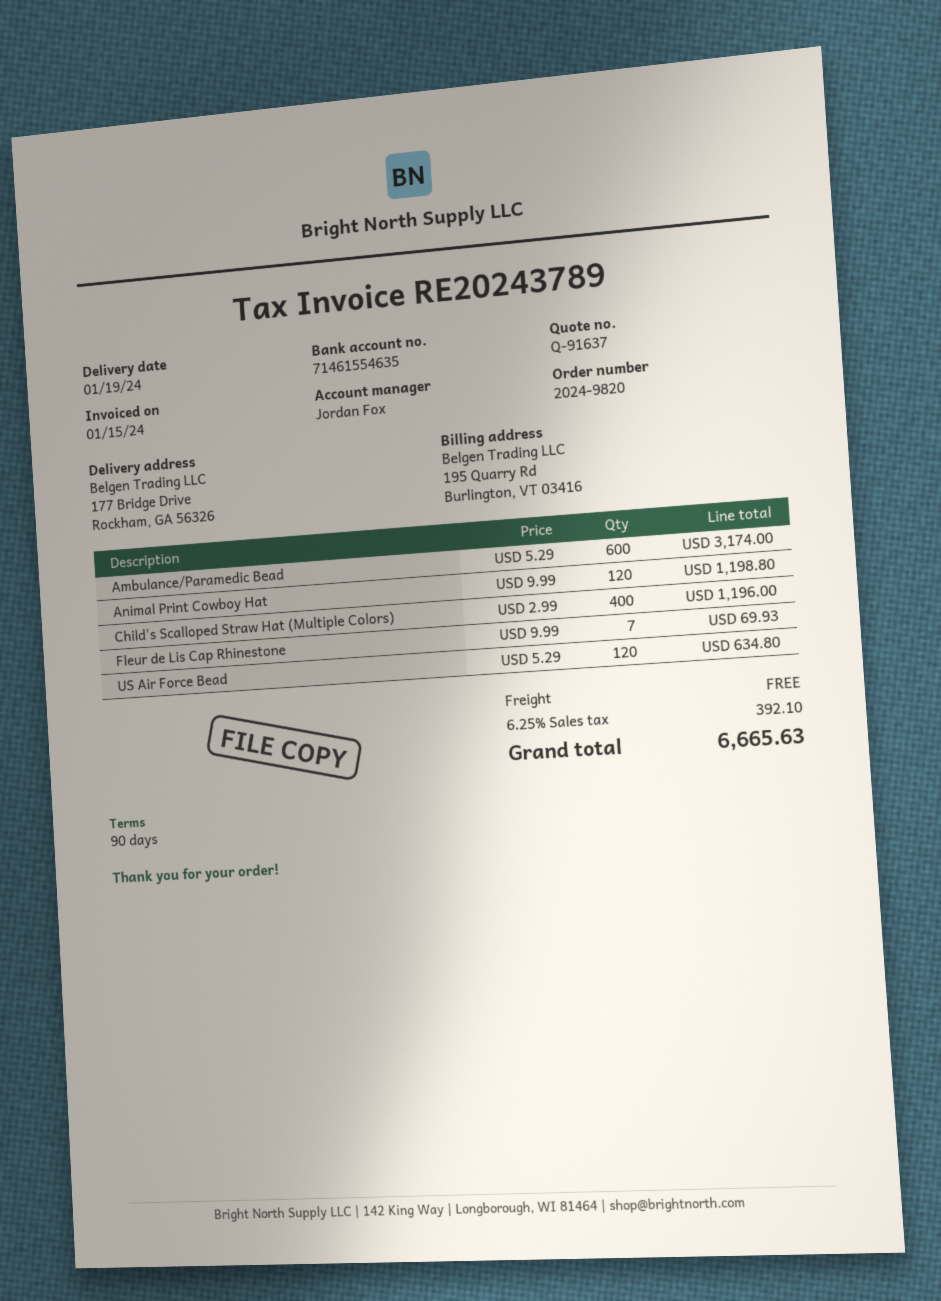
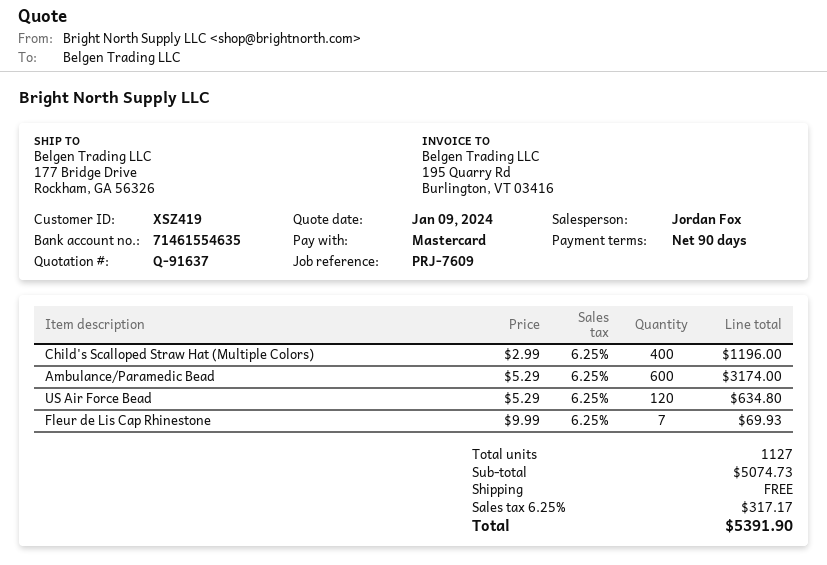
Animal Print Cowboy Hat: 120 x 9.99 = 1198.80 -> none
tax: 6.25% = 392.10 -> 6.25% = 317.17
total: 6665.63 -> 5391.90

